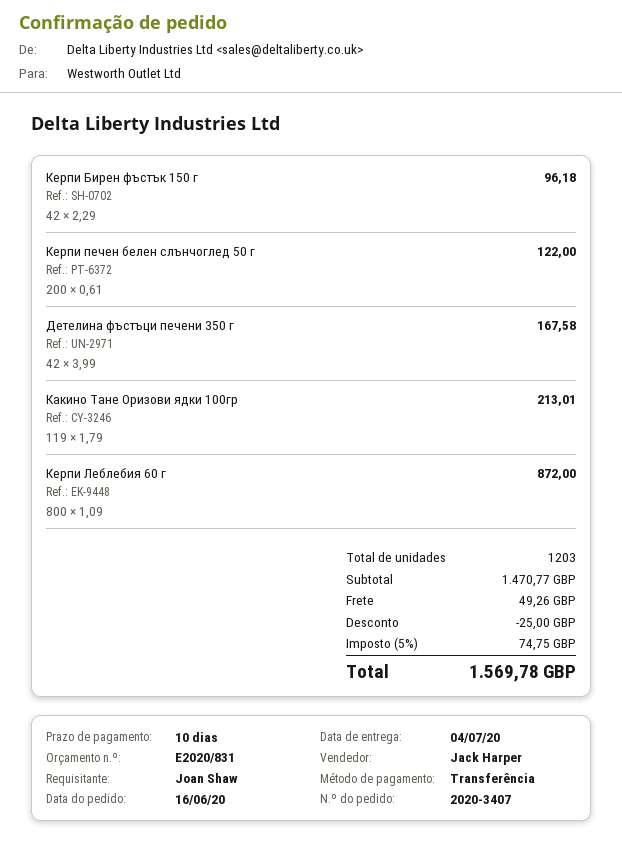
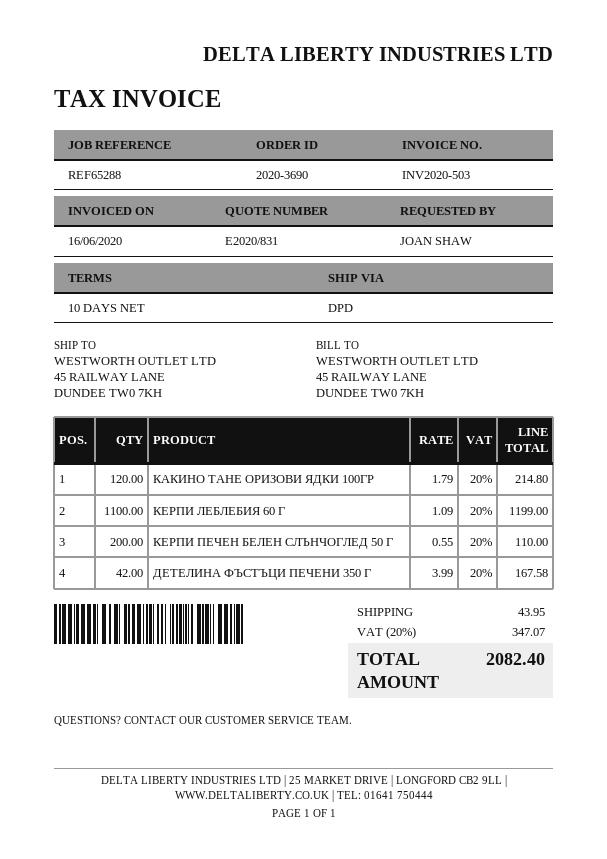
order number: 2020-3407 -> 2020-3690
Керпи Бирен фъстък 150 г: 42 x 2.29 = 96.18 -> none
Керпи печен белен слънчоглед 50 г: 200 x 0.61 = 122.00 -> 200 x 0.55 = 110.00
Какино Тане Оризови ядки 100гр: 119 x 1.79 = 213.01 -> 120 x 1.79 = 214.80
Керпи Леблебия 60 г: 800 x 1.09 = 872.00 -> 1100 x 1.09 = 1199.00
discount: 25.00 -> none
shipping: 49.26 -> 43.95
tax: 5% = 74.75 -> 20% = 347.07
total: 1569.78 -> 2082.40

